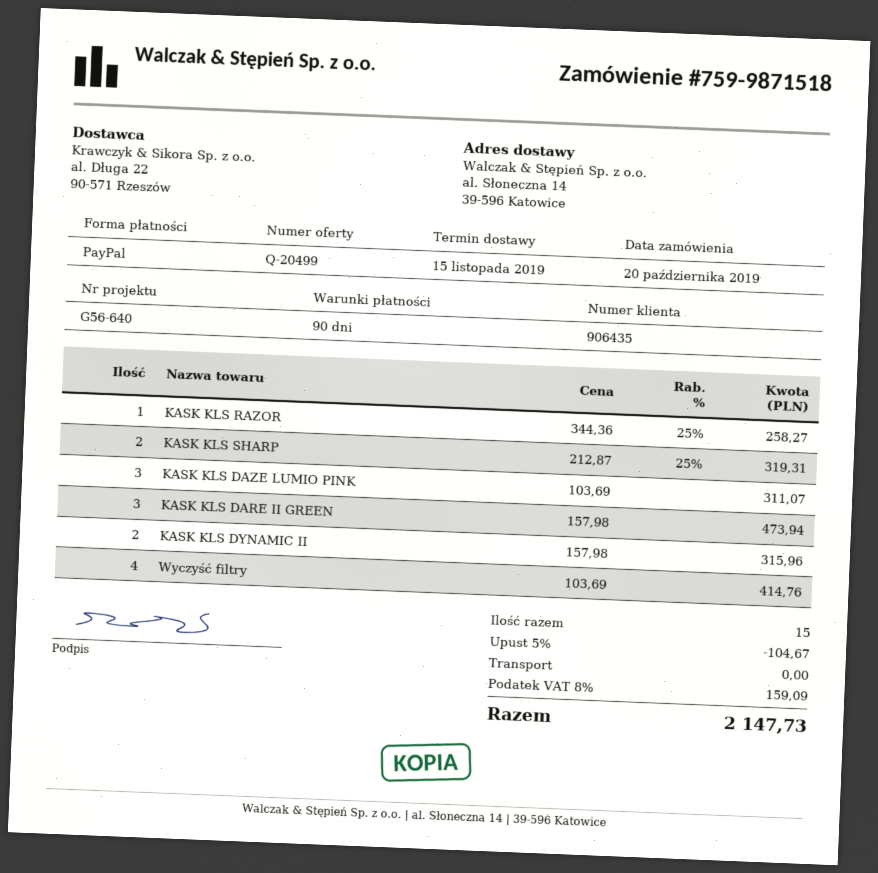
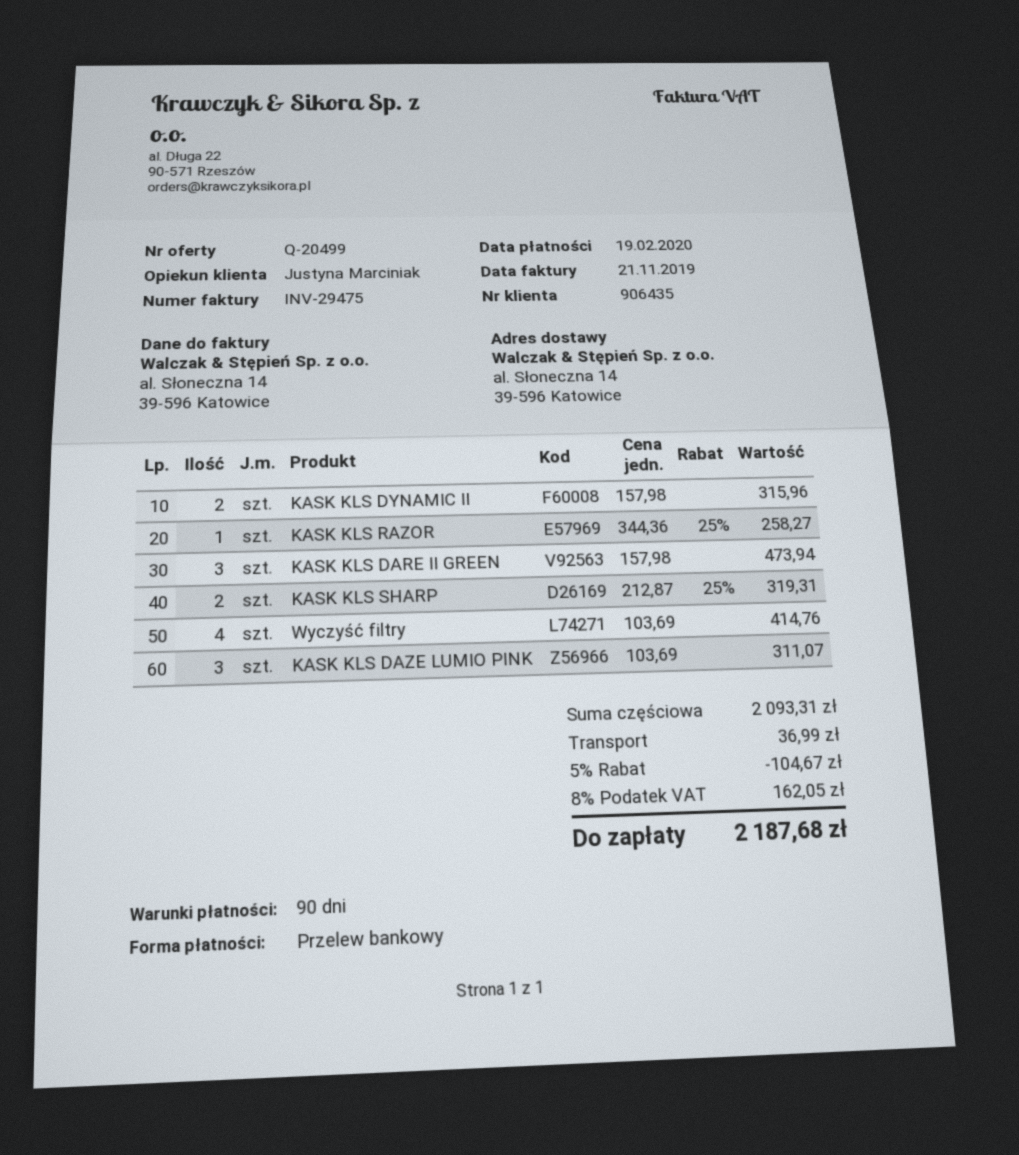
payment method: PayPal -> bank transfer
shipping: 0.00 -> 36.99
tax: 8% = 159.09 -> 8% = 162.05
total: 2147.73 -> 2187.68

